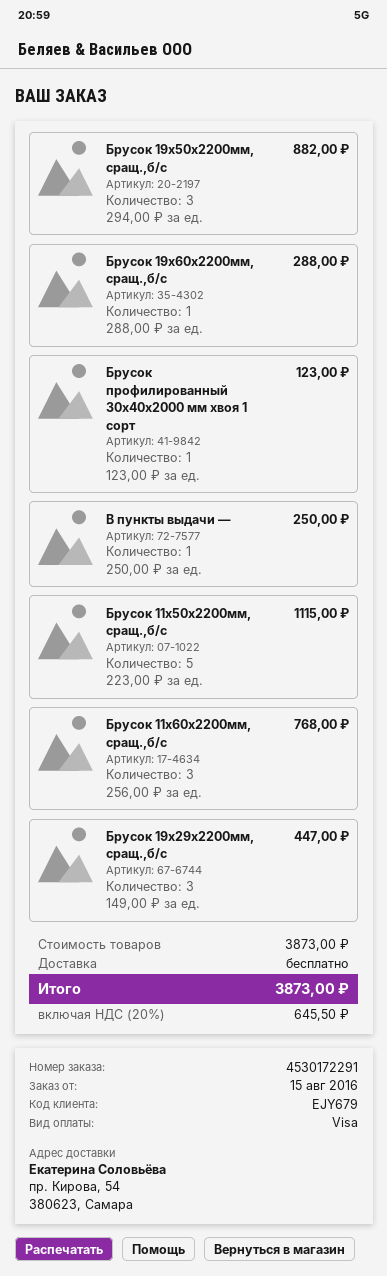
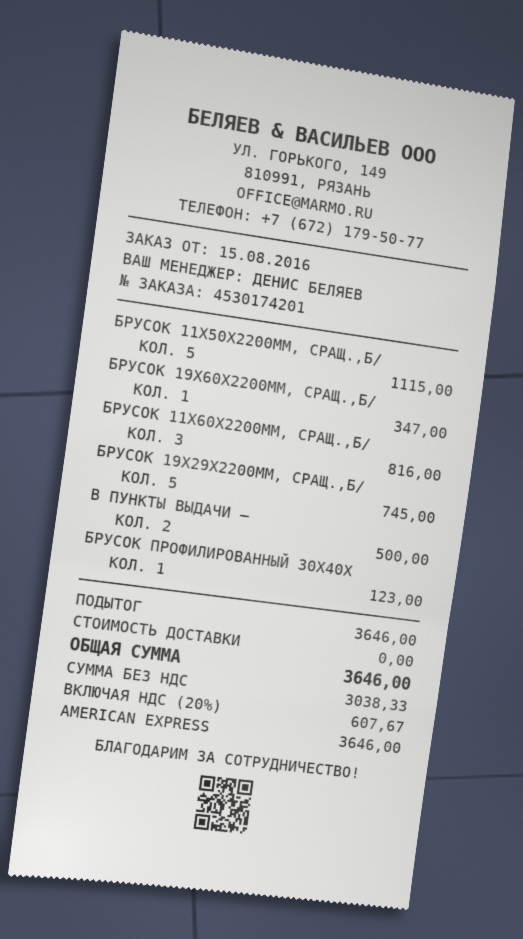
order number: 4530172291 -> 4530174201
payment method: Visa -> American Express
Брусок 19х50х2200мм, сращ.,б/с: 3 for 882.00 -> none
Брусок 19х60х2200мм, сращ.,б/с: 1 for 288.00 -> 1 for 347.00
В пункты выдачи —: 1 for 250.00 -> 2 for 500.00
Брусок 11х60х2200мм, сращ.,б/с: 3 for 768.00 -> 3 for 816.00
Брусок 19х29х2200мм, сращ.,б/с: 3 for 447.00 -> 5 for 745.00
subtotal: 3873.00 -> 3646.00
tax: 20% = 645.50 -> 20% = 607.67
total: 3873.00 -> 3646.00

